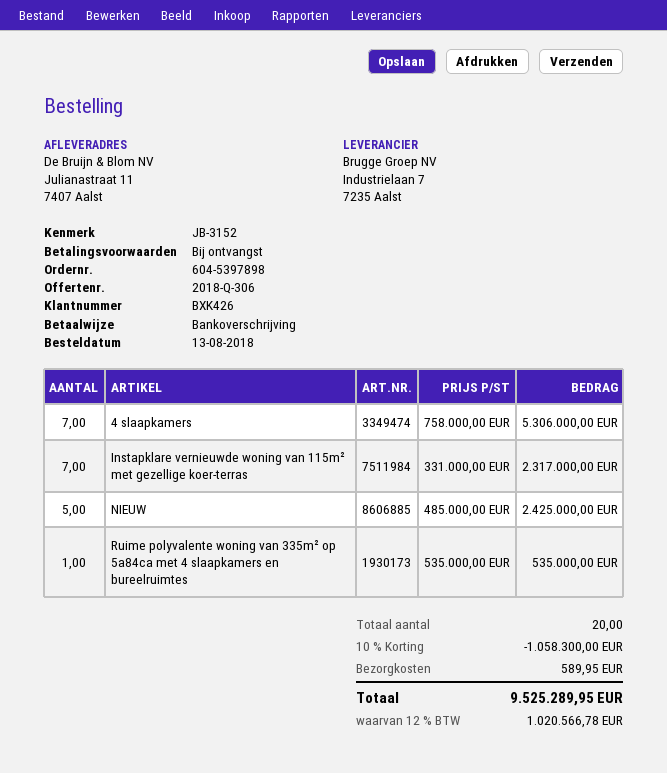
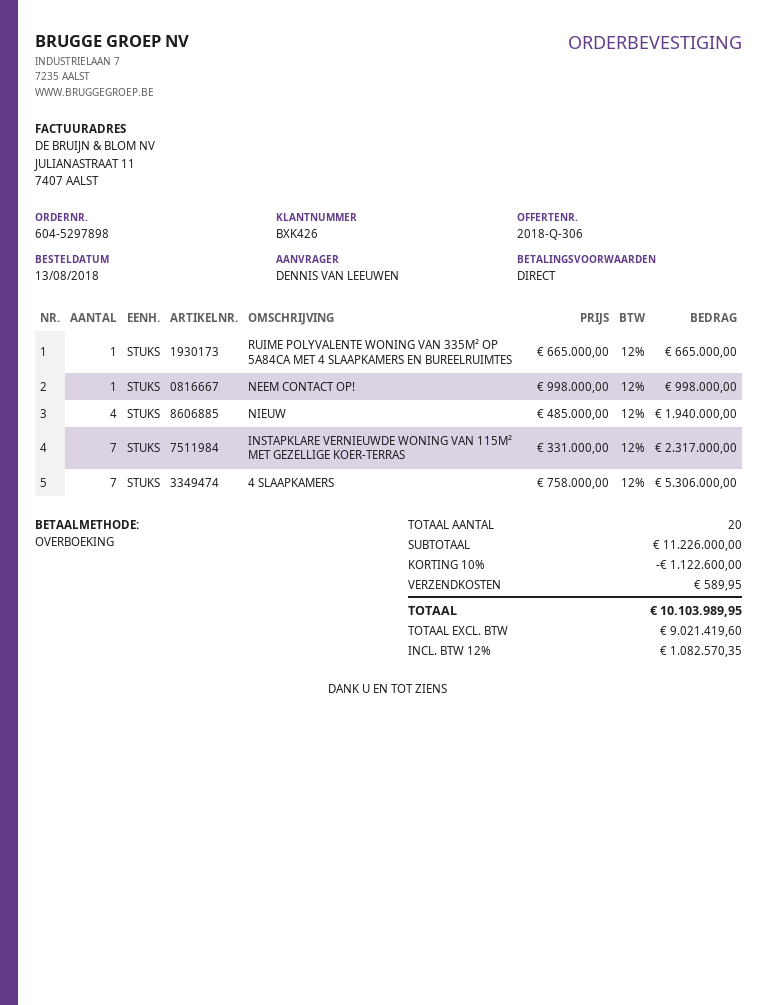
order number: 604-5397898 -> 604-5297898
NIEUW: 5 x 485000.00 = 2425000.00 -> 4 x 485000.00 = 1940000.00
Ruime polyvalente woning van 335m² op 5a84ca met 4 slaapkamers en bureelruimtes: 1 x 535000.00 = 535000.00 -> 1 x 665000.00 = 665000.00
NEEM CONTACT OP!: none -> 1 x 998000.00 = 998000.00
discount: 10% = 1058300.00 -> 10% = 1122600.00
tax: 12% = 1020566.78 -> 12% = 1082570.35
total: 9525289.95 -> 10103989.95

